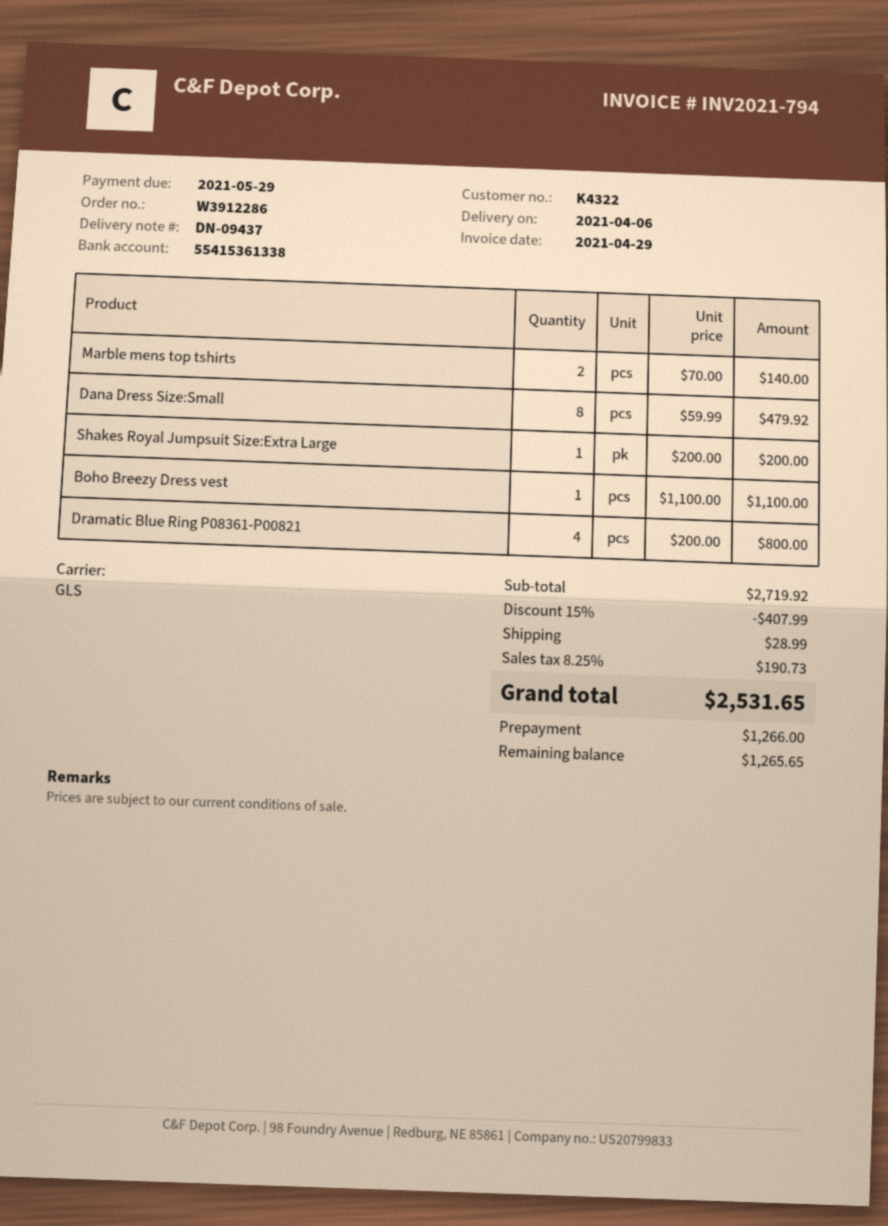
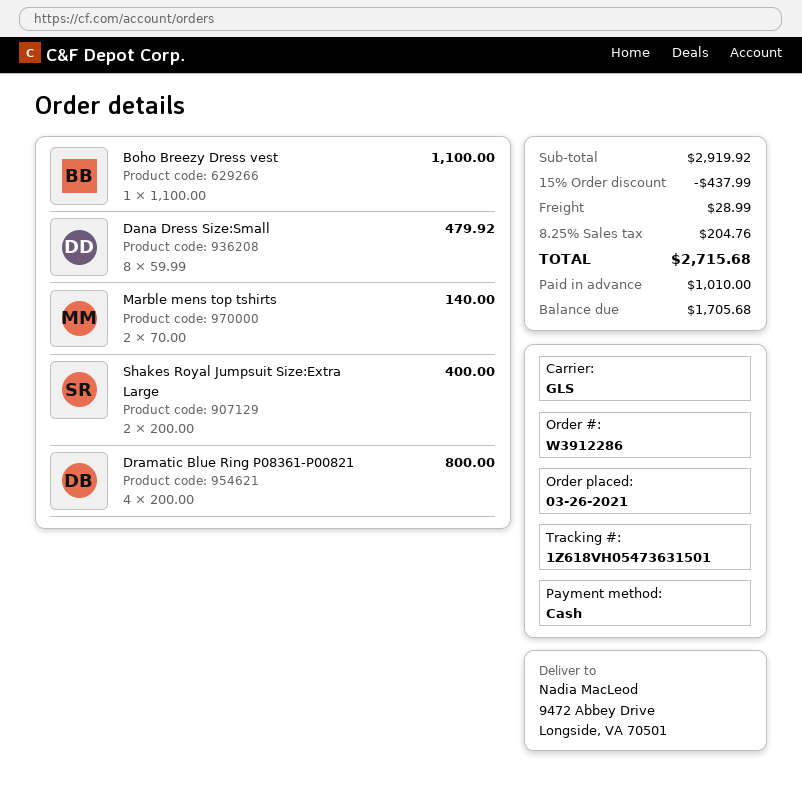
Shakes Royal Jumpsuit Size:Extra Large: 1 x 200.00 = 200.00 -> 2 x 200.00 = 400.00
subtotal: 2719.92 -> 2919.92
discount: 15% = 407.99 -> 15% = 437.99
tax: 8.25% = 190.73 -> 8.25% = 204.76
total: 2531.65 -> 2715.68
deposit: 1266.00 -> 1010.00
balance: 1265.65 -> 1705.68

